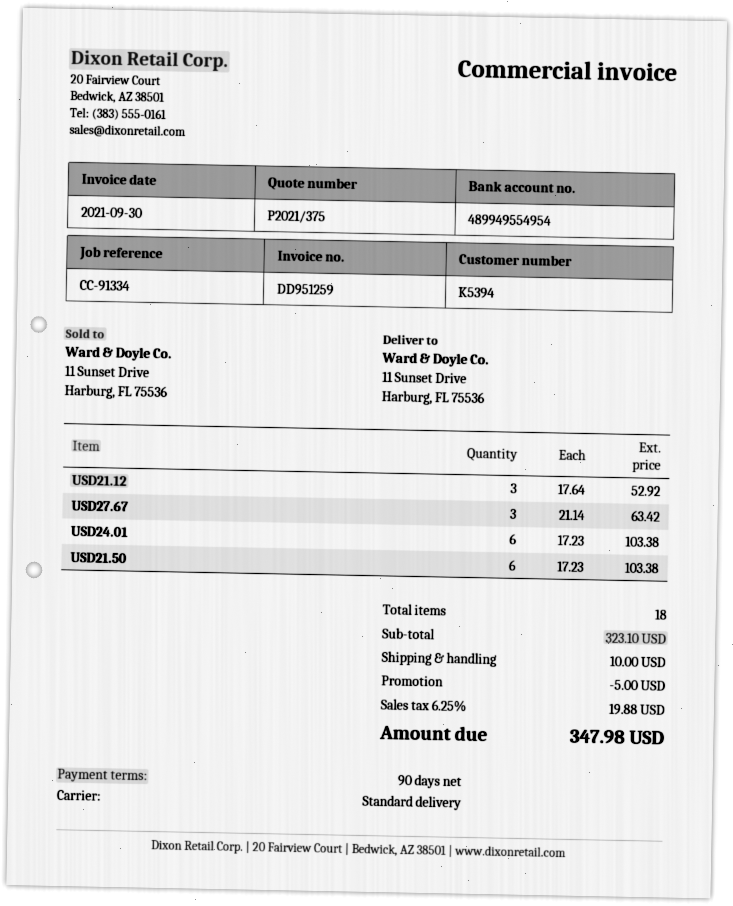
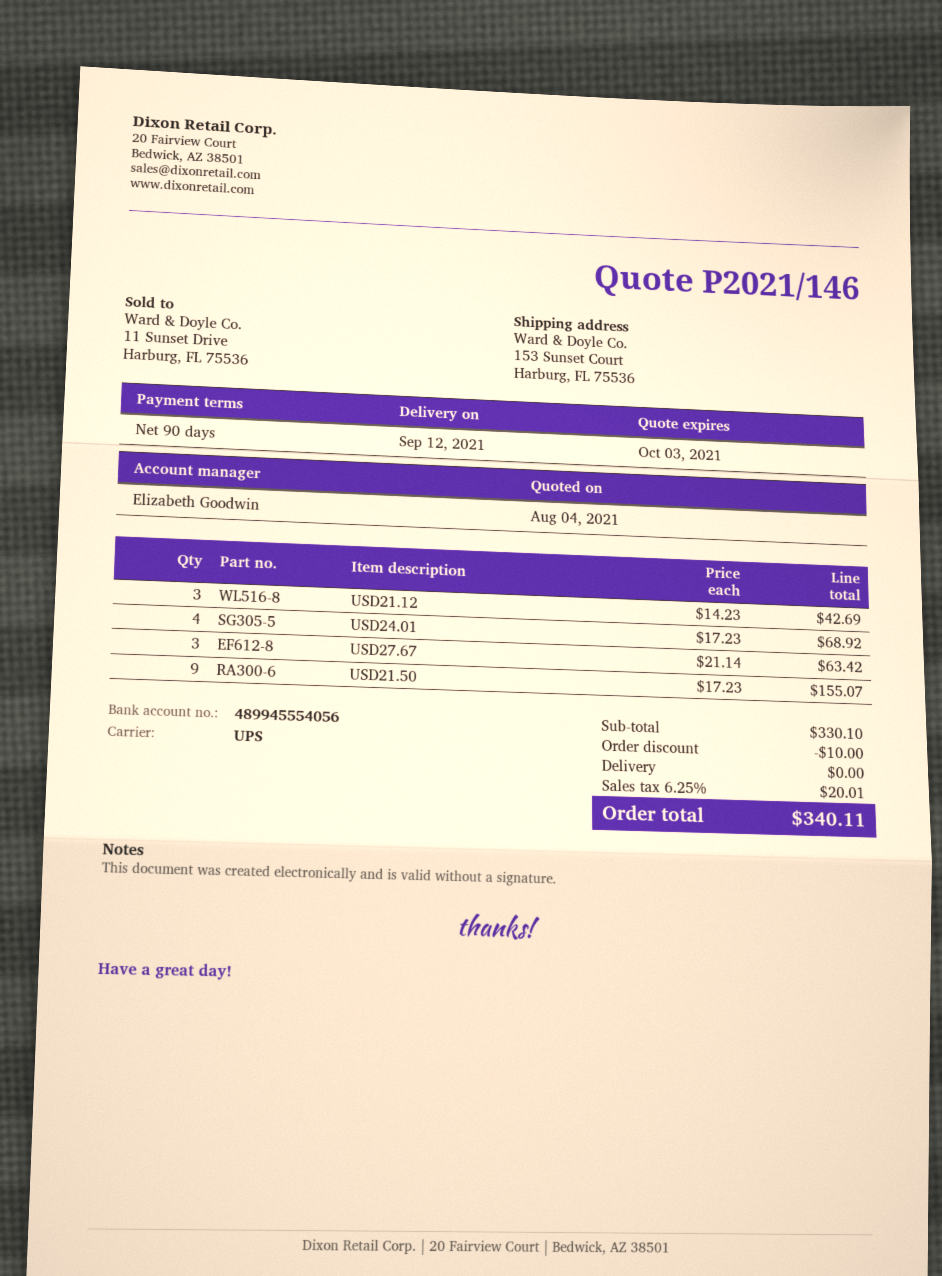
quote number: P2021/375 -> P2021/146
bank account: 489949554954 -> 489945554056
shipping method: standard -> UPS
ship to: 11 Sunset Drive, Harburg, FL 75536 -> 153 Sunset Court, Harburg, FL 75536
USD21.12: 3 x 17.64 = 52.92 -> 3 x 14.23 = 42.69
USD24.01: 6 x 17.23 = 103.38 -> 4 x 17.23 = 68.92
USD21.50: 6 x 17.23 = 103.38 -> 9 x 17.23 = 155.07
subtotal: 323.10 -> 330.10
discount: 5.00 -> 10.00
shipping: 10.00 -> 0.00
tax: 6.25% = 19.88 -> 6.25% = 20.01
total: 347.98 -> 340.11

